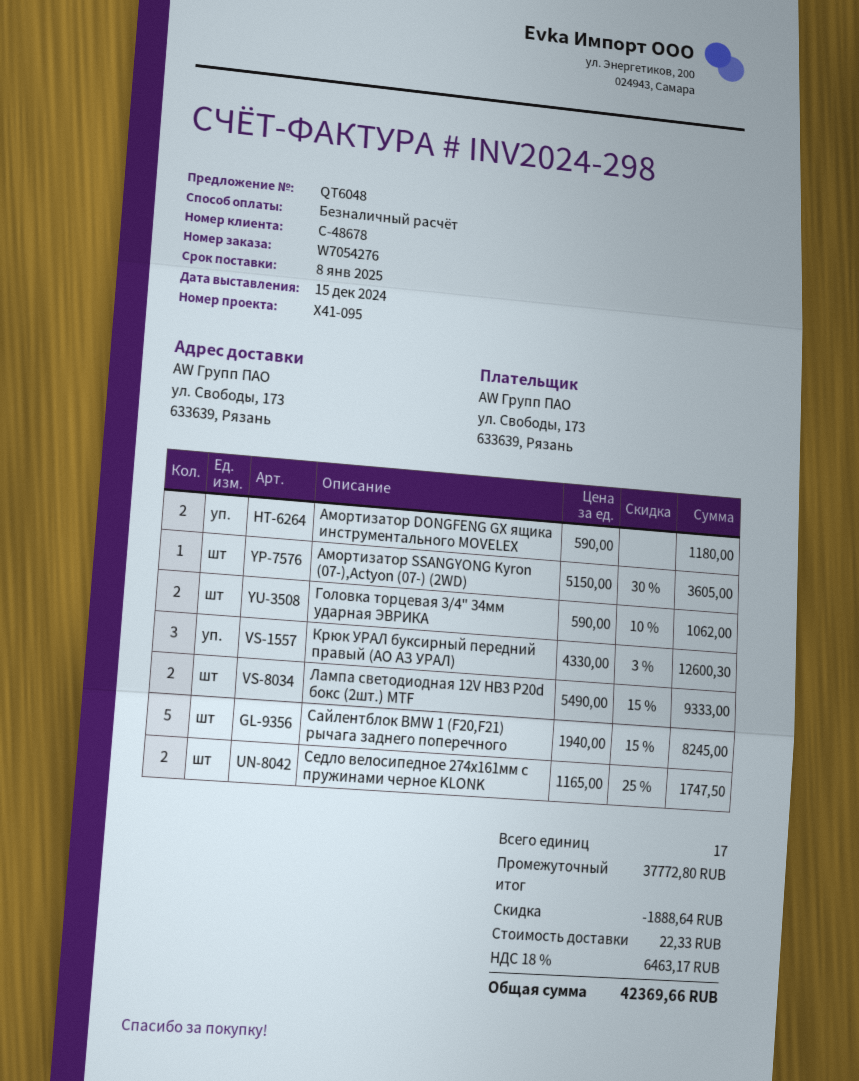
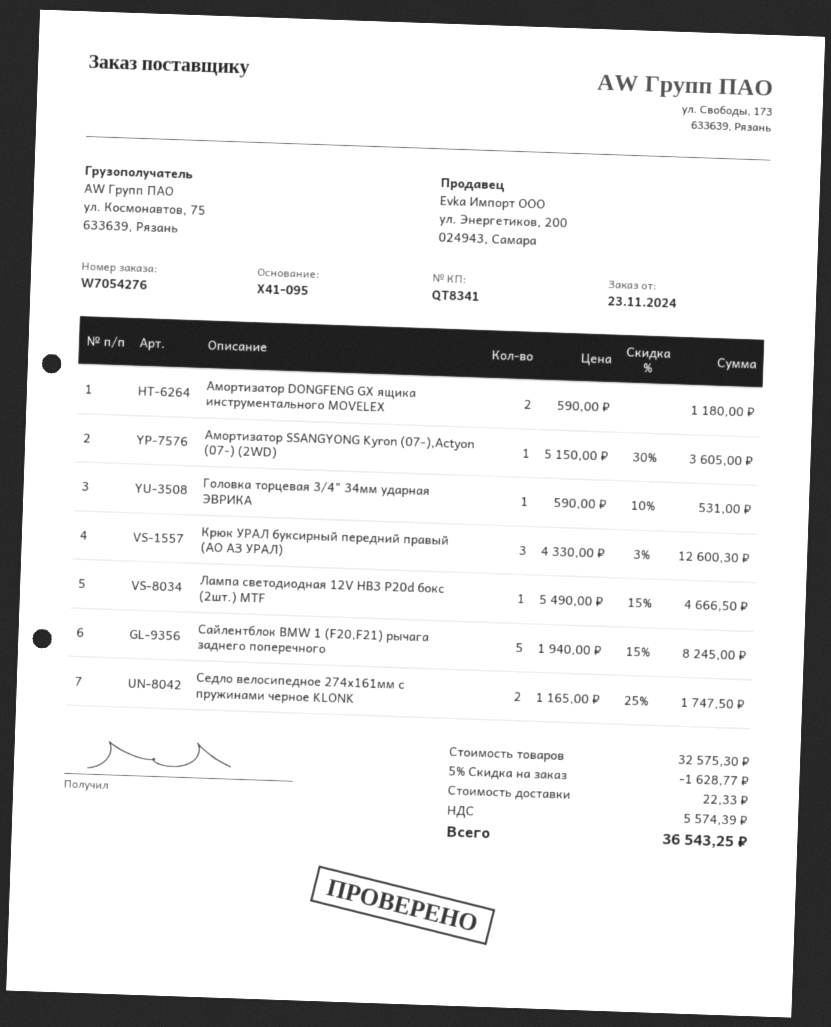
quote number: QT6048 -> QT8341
ship to: ул. Свободы, 173, 633639, Рязань -> ул. Космонавтов, 75, 633639, Рязань
Головка торцевая 3/4" 34мм ударная ЭВРИКА: 2 x 590.00 - 10% = 1062.00 -> 1 x 590.00 - 10% = 531.00
Лампа светодиодная 12V HB3 P20d бокс (2шт.) MTF: 2 x 5490.00 - 15% = 9333.00 -> 1 x 5490.00 - 15% = 4666.50
subtotal: 37772.80 -> 32575.30
discount: 1888.64 -> 1628.77
tax: 6463.17 -> 5574.39
total: 42369.66 -> 36543.25

